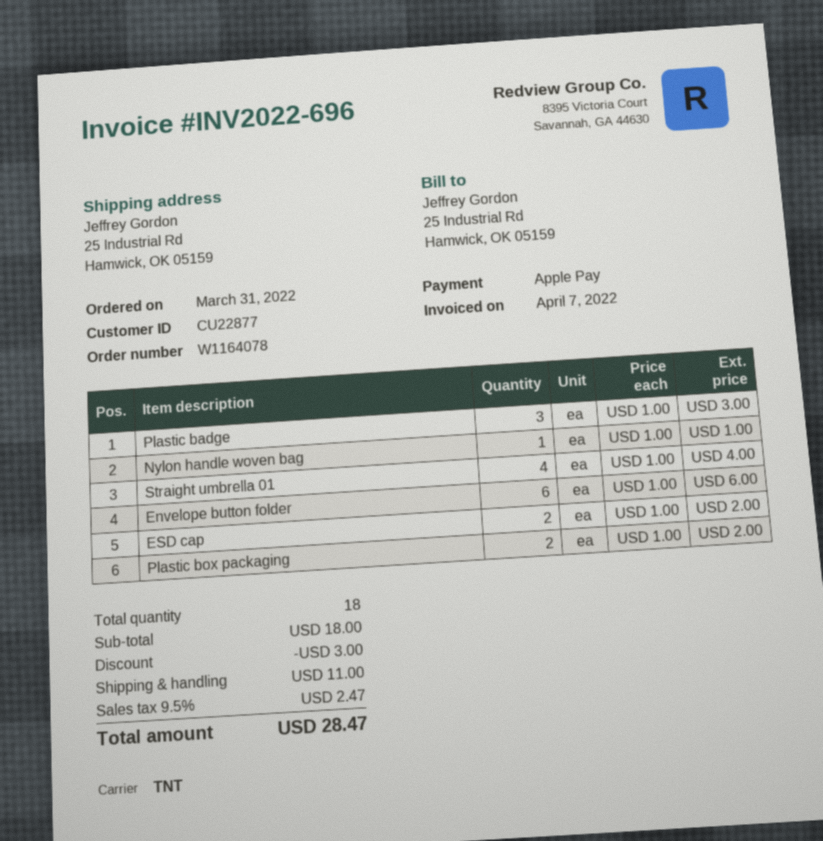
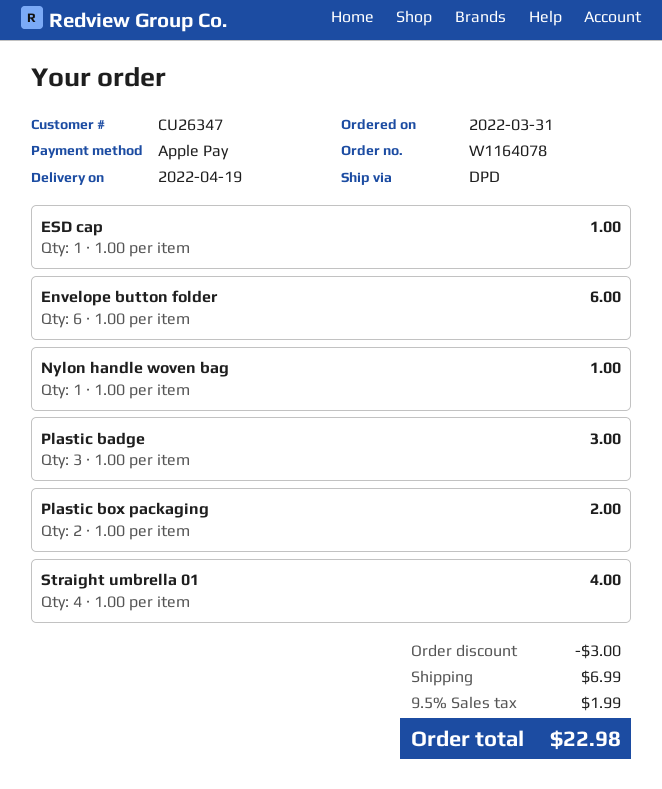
customer number: CU22877 -> CU26347
shipping method: TNT -> DPD
ESD cap: 2 x 1.00 = 2.00 -> 1 x 1.00 = 1.00
shipping: 11.00 -> 6.99
tax: 9.5% = 2.47 -> 9.5% = 1.99
total: 28.47 -> 22.98

